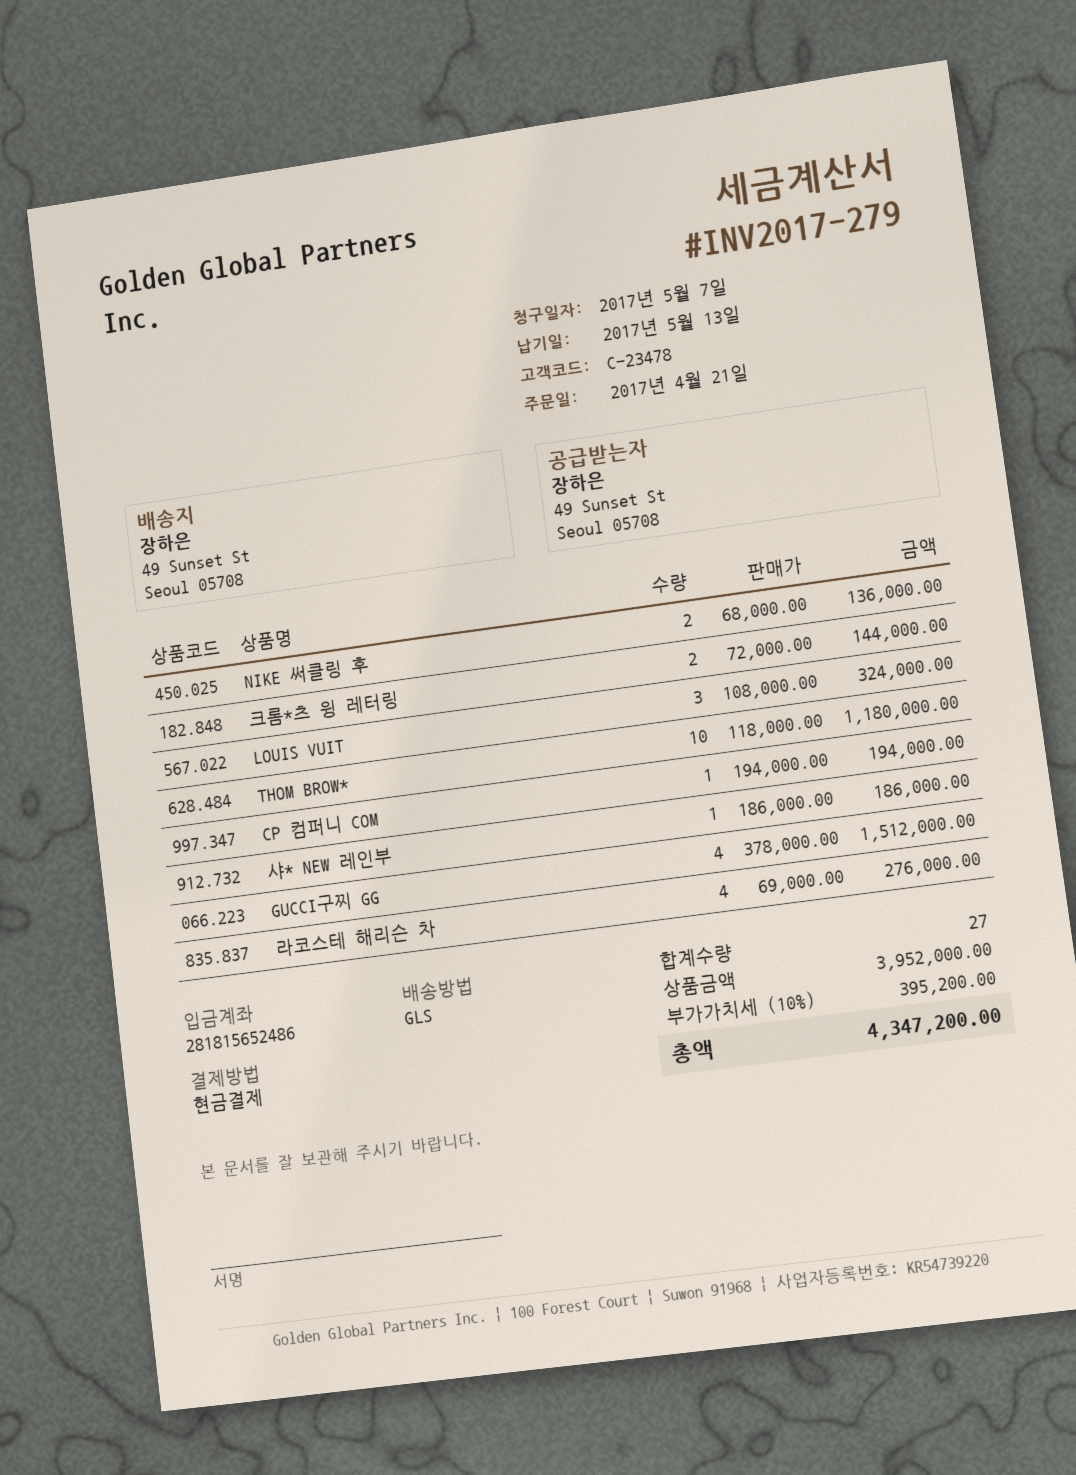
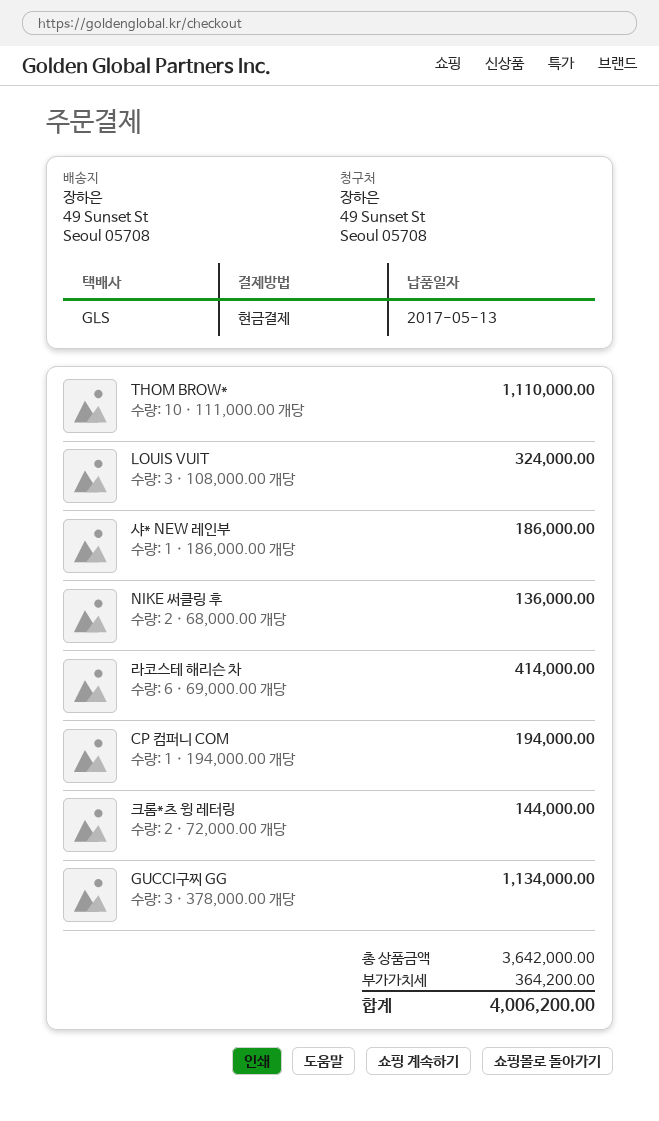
THOM BROW*: 10 x 118000.00 = 1180000.00 -> 10 x 111000.00 = 1110000.00
GUCCI구찌 GG: 4 x 378000.00 = 1512000.00 -> 3 x 378000.00 = 1134000.00
라코스테 해리슨 차: 4 x 69000.00 = 276000.00 -> 6 x 69000.00 = 414000.00
subtotal: 3952000.00 -> 3642000.00
tax: 395200.00 -> 364200.00
total: 4347200.00 -> 4006200.00

